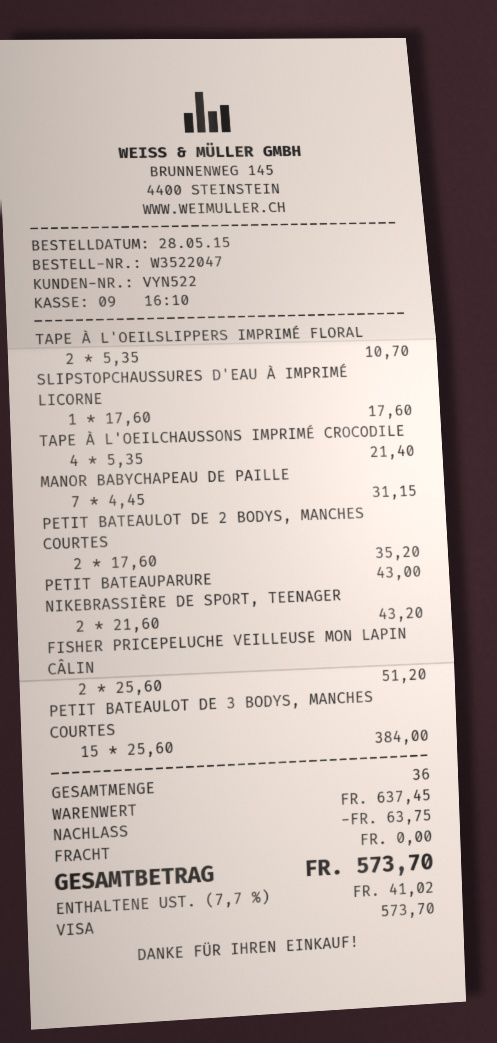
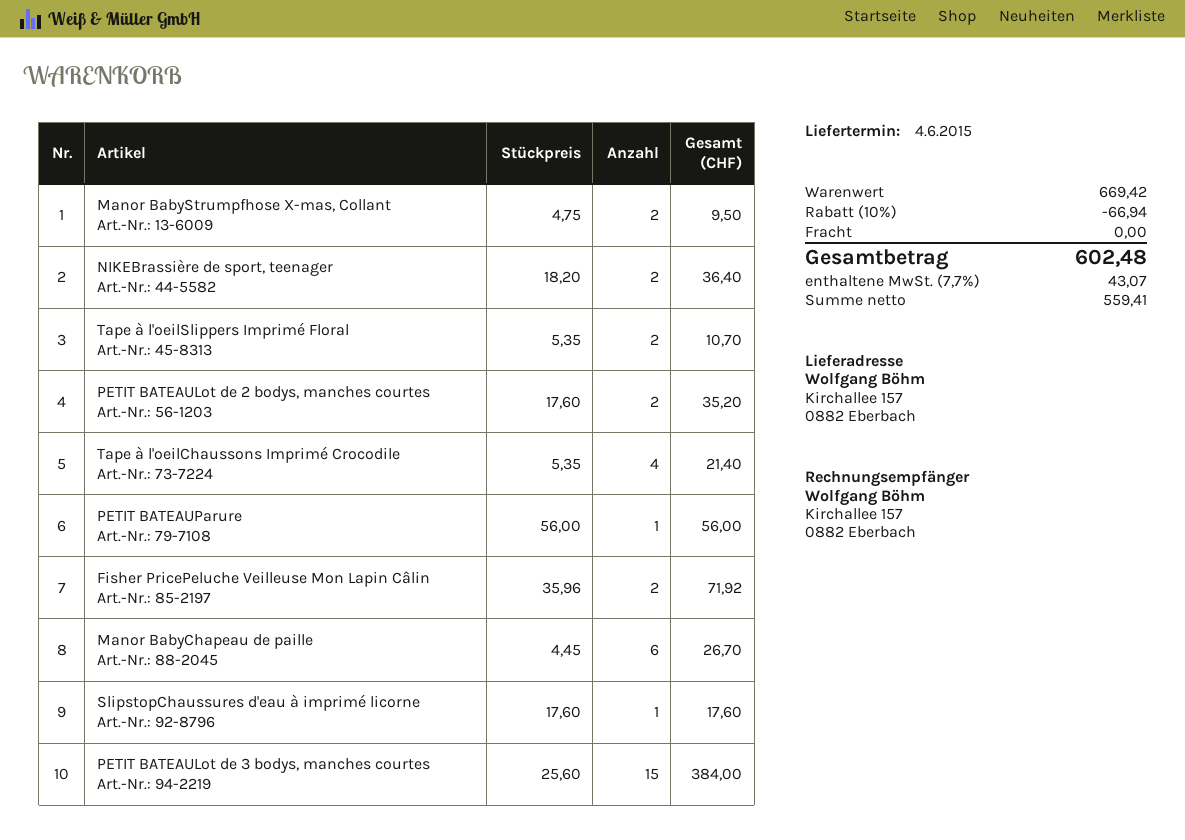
MANOR BABYCHAPEAU DE PAILLE: 7 x 4.45 = 31.15 -> 6 x 4.45 = 26.70
PETIT BATEAUPARURE: 1 x 43.00 = 43.00 -> 1 x 56.00 = 56.00
NIKEBRASSIÈRE DE SPORT, TEENAGER: 2 x 21.60 = 43.20 -> 2 x 18.20 = 36.40
FISHER PRICEPELUCHE VEILLEUSE MON LAPIN CÂLIN: 2 x 25.60 = 51.20 -> 2 x 35.96 = 71.92
Manor BabyStrumpfhose X-mas, Collant: none -> 2 x 4.75 = 9.50
subtotal: 637.45 -> 669.42
discount: 63.75 -> 66.94
tax: 7.7% = 41.02 -> 7.7% = 43.07
total: 573.70 -> 602.48

